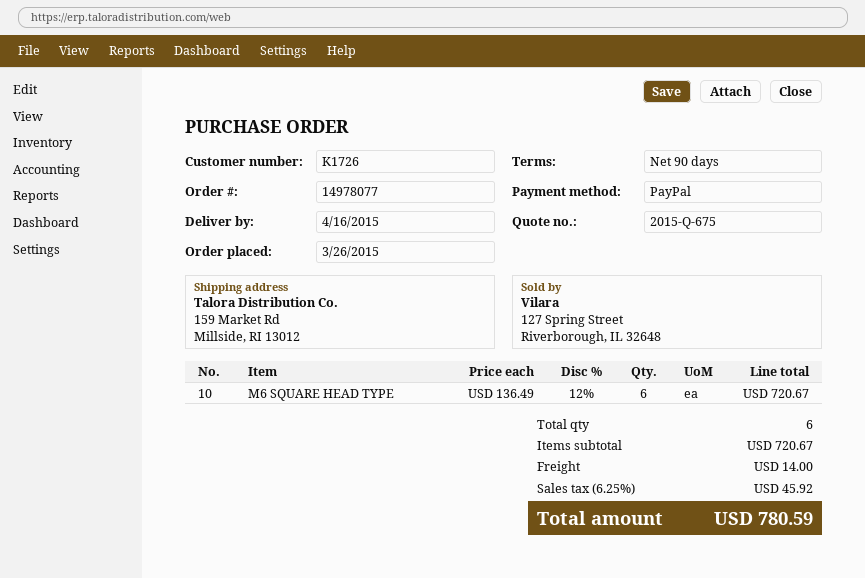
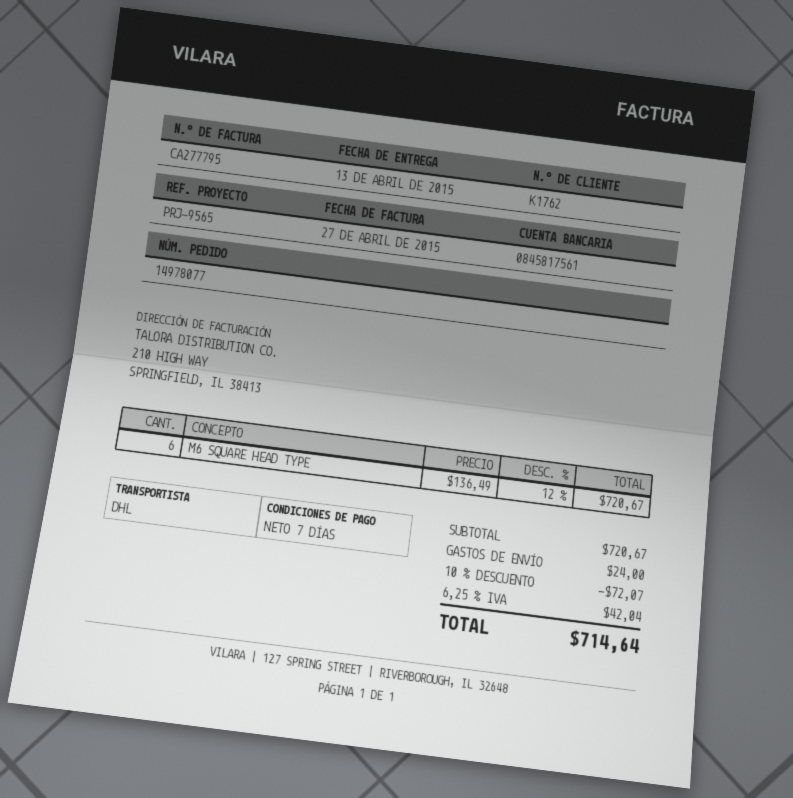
delivery date: 2015-04-16 -> 2015-04-13
payment terms: 90 days -> 7 days
customer number: K1726 -> K1762
discount: none -> 10% = 72.07
shipping: 14.00 -> 24.00
tax: 6.25% = 45.92 -> 6.25% = 42.04
total: 780.59 -> 714.64

